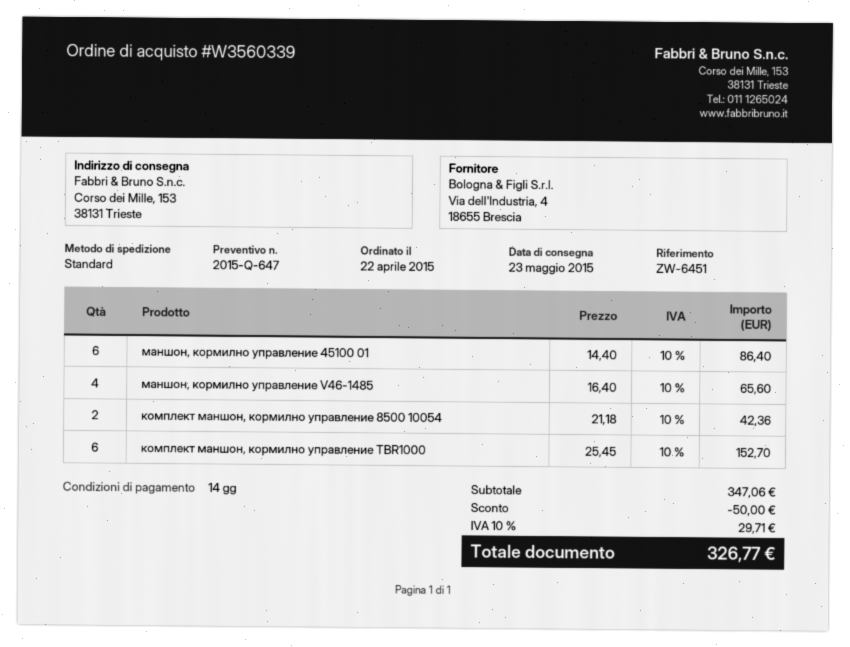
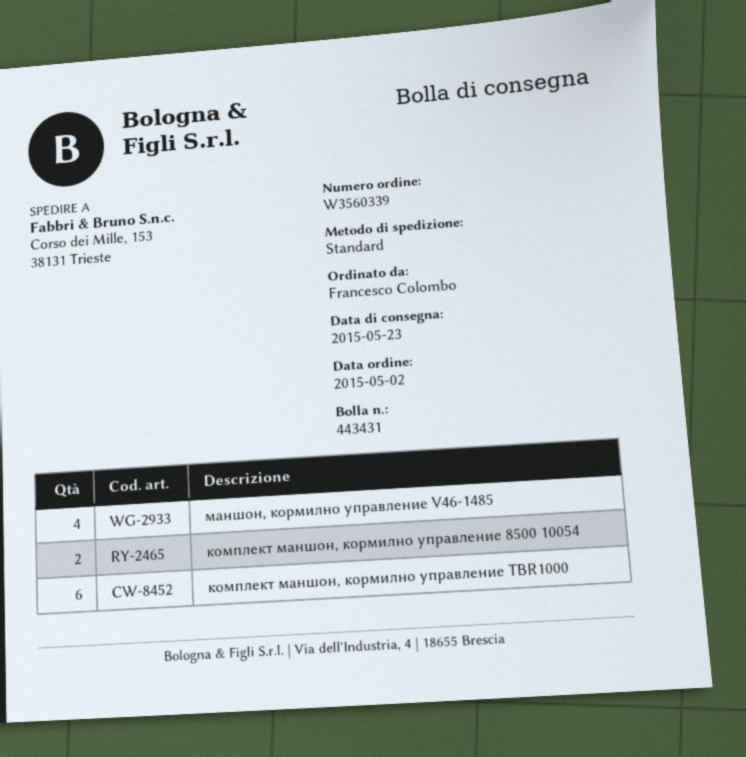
order date: 2015-04-22 -> 2015-05-02
маншон, кормилно управление 45100 01: 6 -> none

